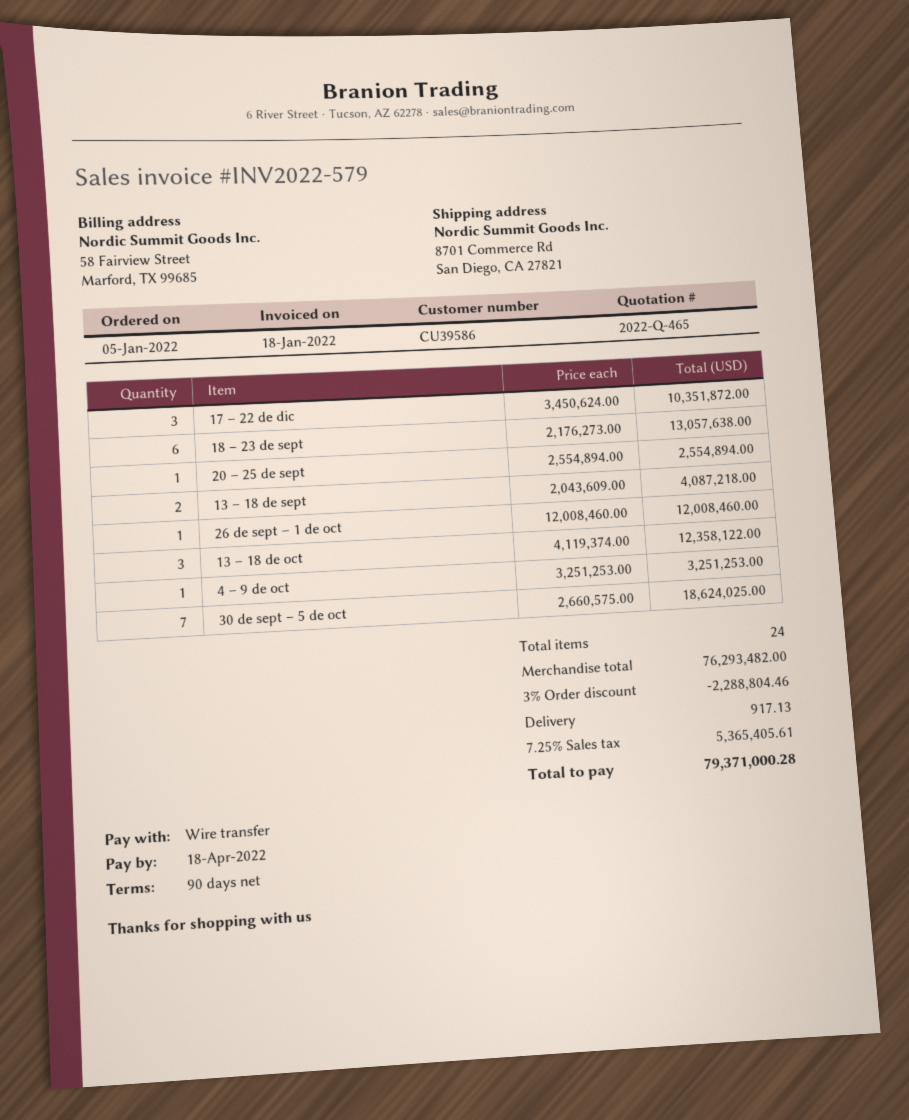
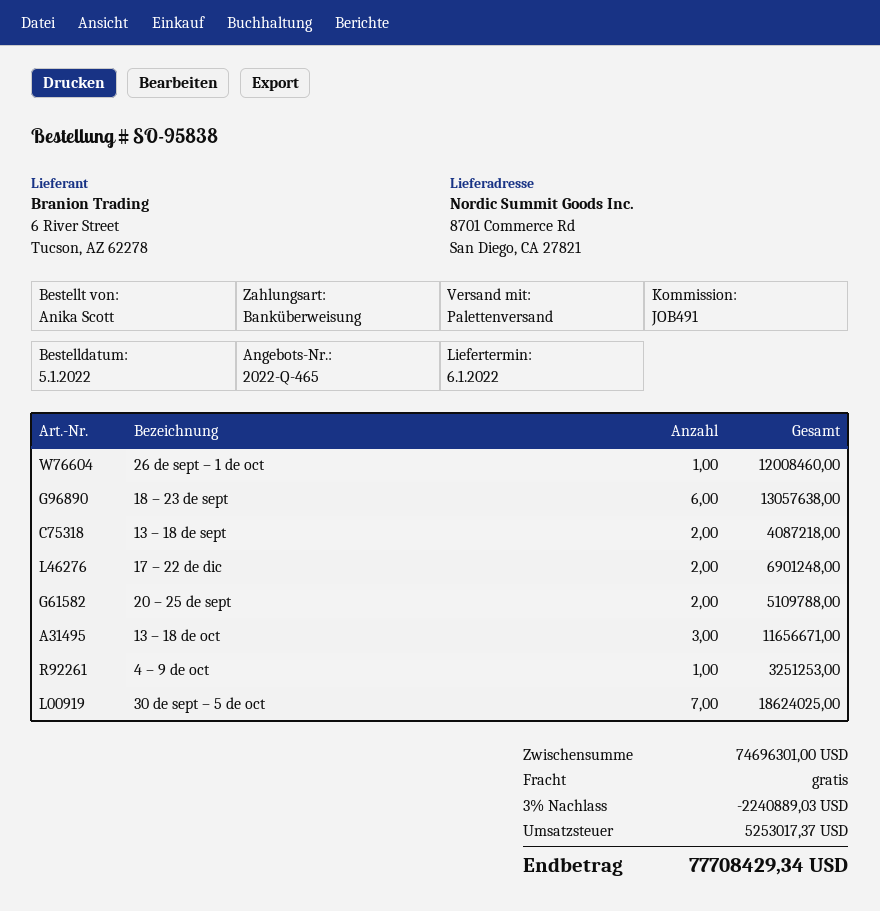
17 – 22 de dic: 3 for 10351872.00 -> 2 for 6901248.00
20 – 25 de sept: 1 for 2554894.00 -> 2 for 5109788.00
13 – 18 de oct: 3 for 12358122.00 -> 3 for 11656671.00
subtotal: 76293482.00 -> 74696301.00
discount: 3% = 2288804.46 -> 3% = 2240889.03
shipping: 917.13 -> 0.00
tax: 5365405.61 -> 5253017.37
total: 79371000.28 -> 77708429.34

